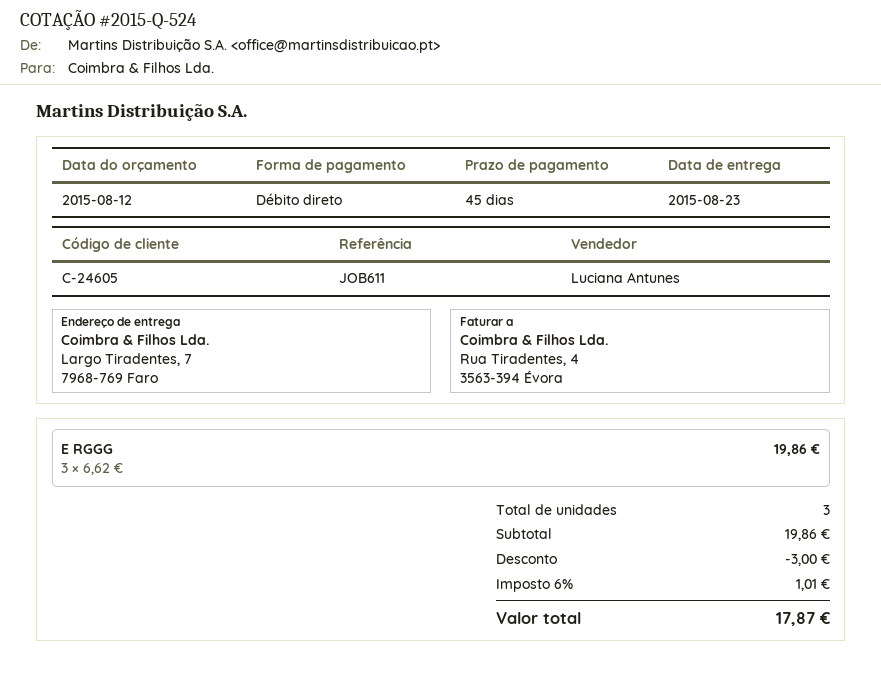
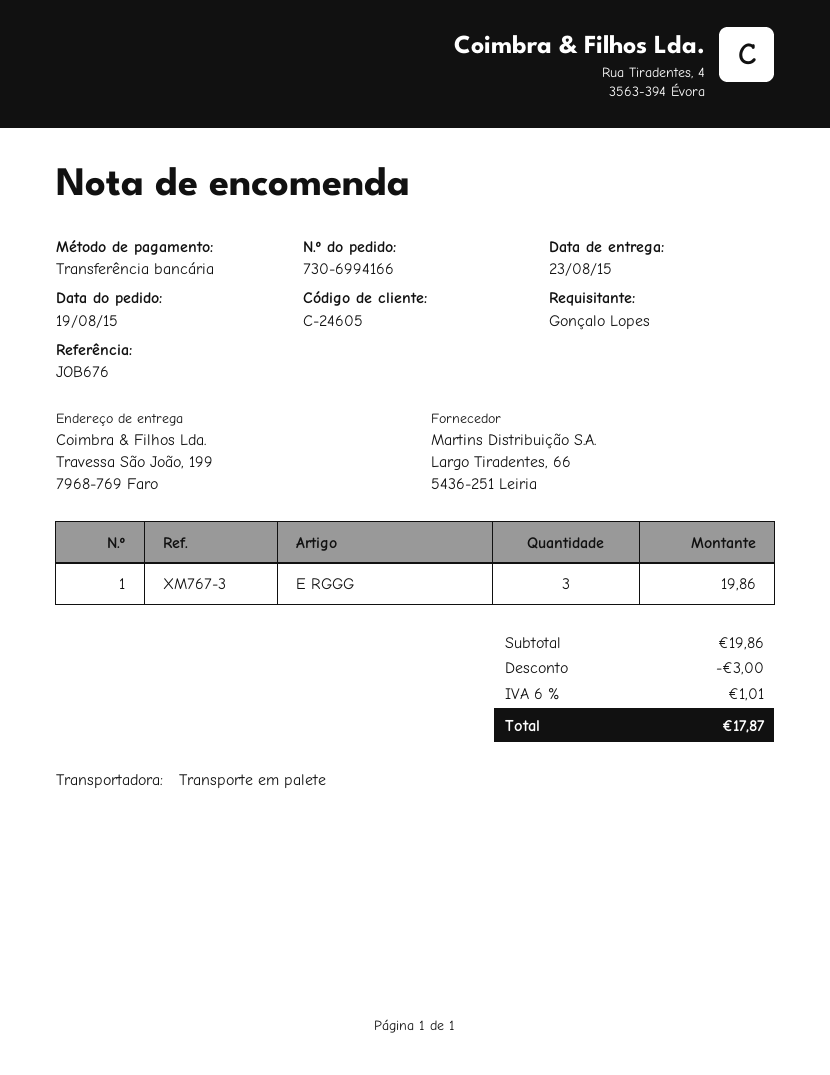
reference: JOB611 -> JOB676
payment method: direct debit -> bank transfer
ship to: Largo Tiradentes, 7, 7968-769 Faro -> Travessa São João, 199, 7968-769 Faro

